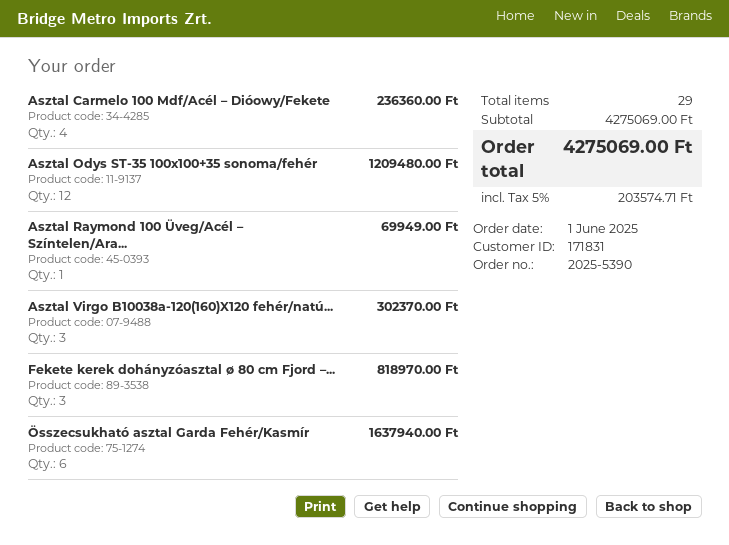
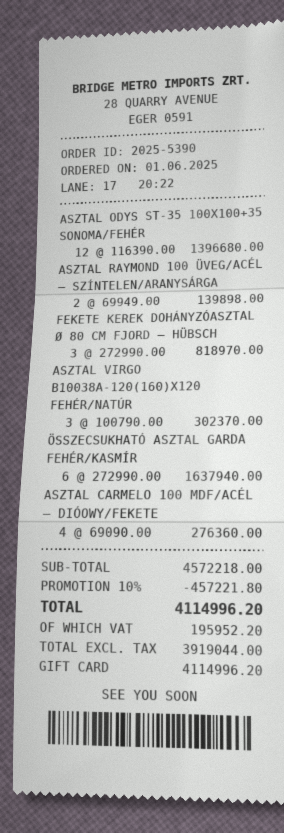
Asztal Carmelo 100 Mdf/Acél – Dióowy/Fekete: 4 for 236360.00 -> 4 for 276360.00
Asztal Odys ST-35 100x100+35 sonoma/fehér: 12 for 1209480.00 -> 12 for 1396680.00
Asztal Raymond 100 Üveg/Acél – Színtelen/Ara...: 1 for 69949.00 -> 2 for 139898.00
subtotal: 4275069.00 -> 4572218.00
discount: none -> 10% = 457221.80
tax: 203574.71 -> 195952.20
total: 4275069.00 -> 4114996.20

